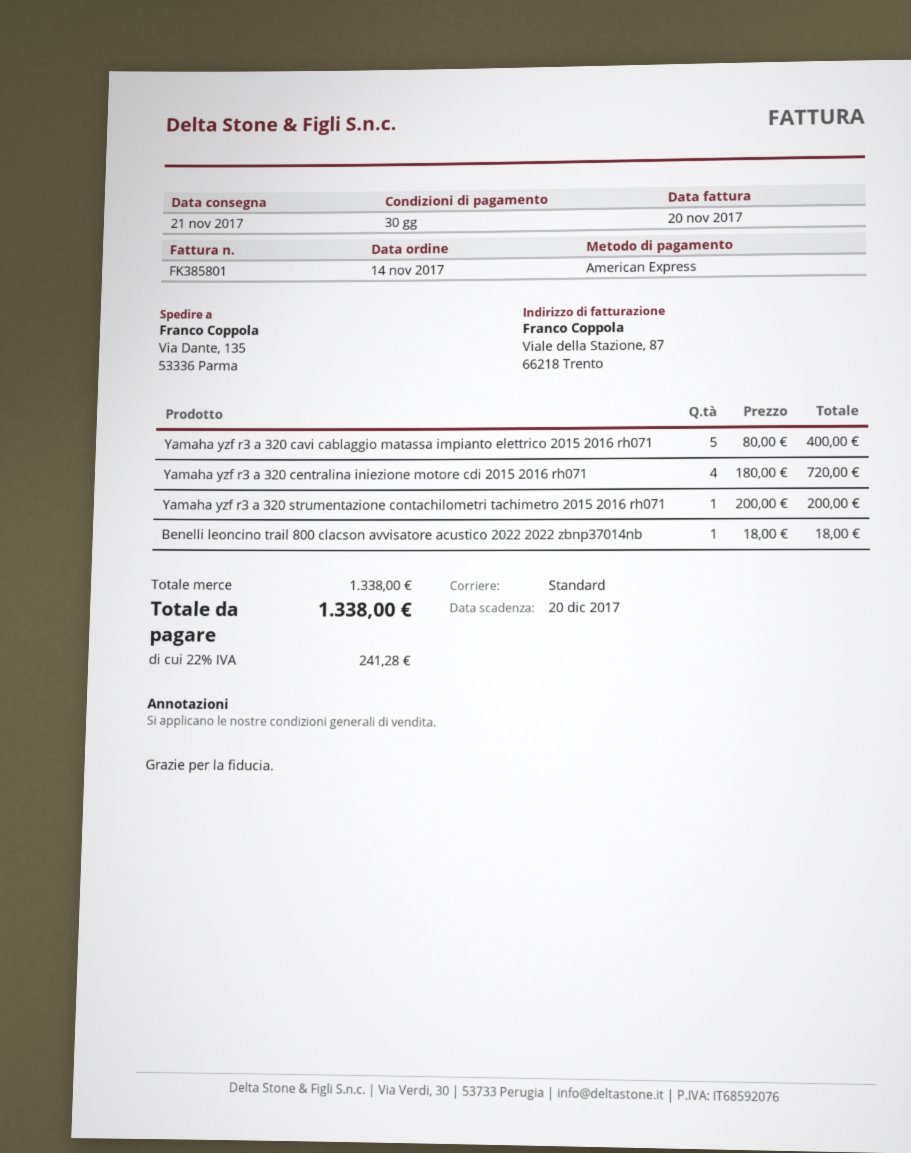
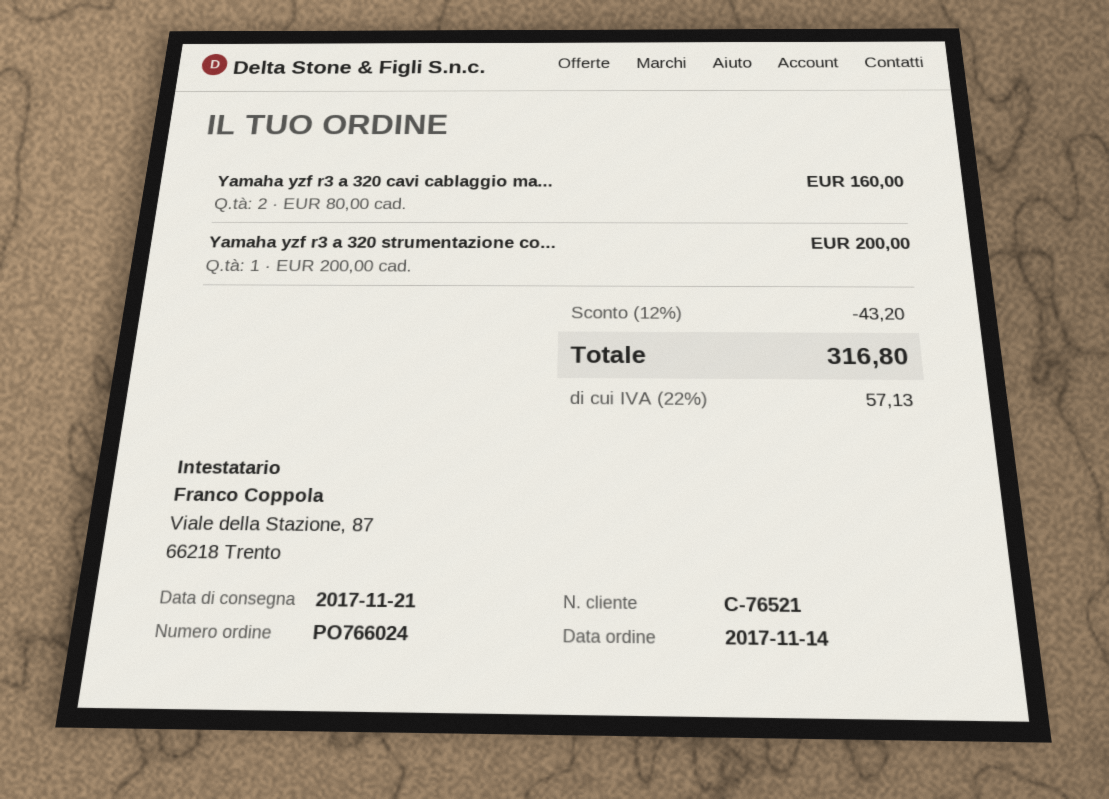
Yamaha yzf r3 a 320 cavi cablaggio matassa impianto elettrico 2015 2016 rh071: 5 x 80.00 = 400.00 -> 2 x 80.00 = 160.00
Yamaha yzf r3 a 320 centralina iniezione motore cdi 2015 2016 rh071: 4 x 180.00 = 720.00 -> none
Benelli leoncino trail 800 clacson avvisatore acustico 2022 2022 zbnp37014nb: 1 x 18.00 = 18.00 -> none
discount: none -> 12% = 43.20
tax: 22% = 241.28 -> 22% = 57.13
total: 1338.00 -> 316.80

